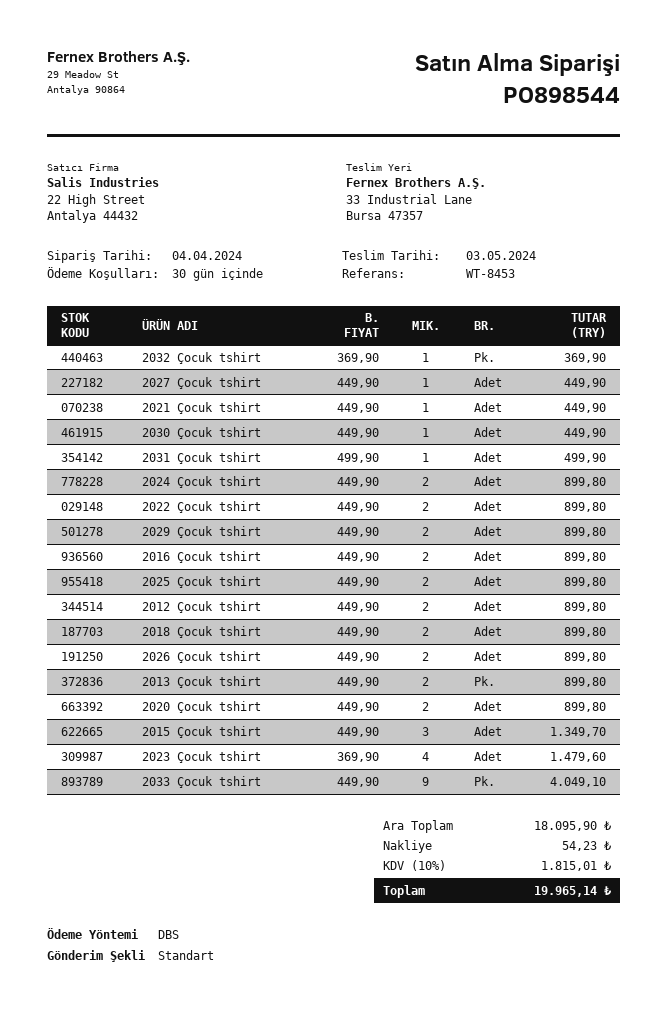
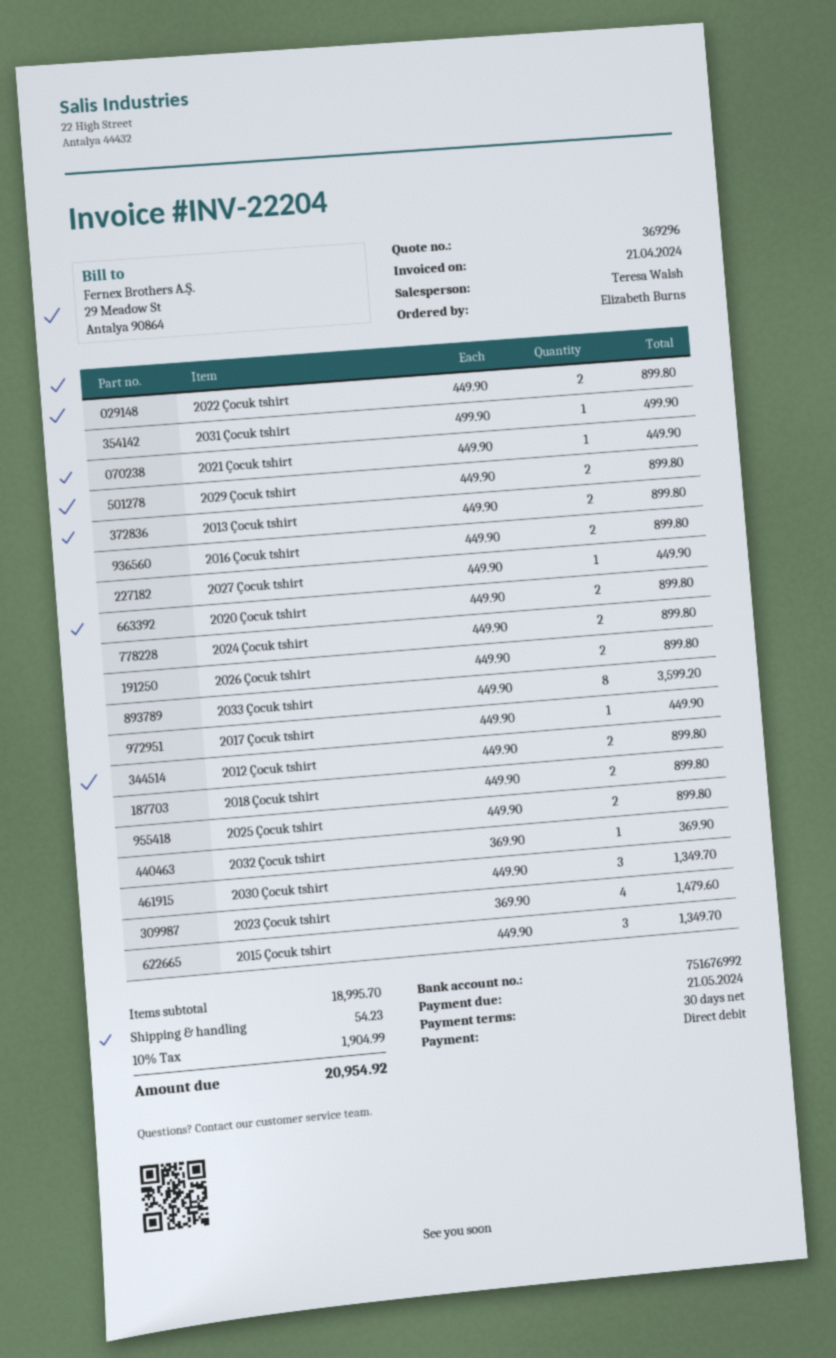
2030 Çocuk tshirt: 1 x 449.90 = 449.90 -> 3 x 449.90 = 1349.70
2033 Çocuk tshirt: 9 x 449.90 = 4049.10 -> 8 x 449.90 = 3599.20
2017 Çocuk tshirt: none -> 1 x 449.90 = 449.90
subtotal: 18095.90 -> 18995.70
tax: 10% = 1815.01 -> 10% = 1904.99
total: 19965.14 -> 20954.92

